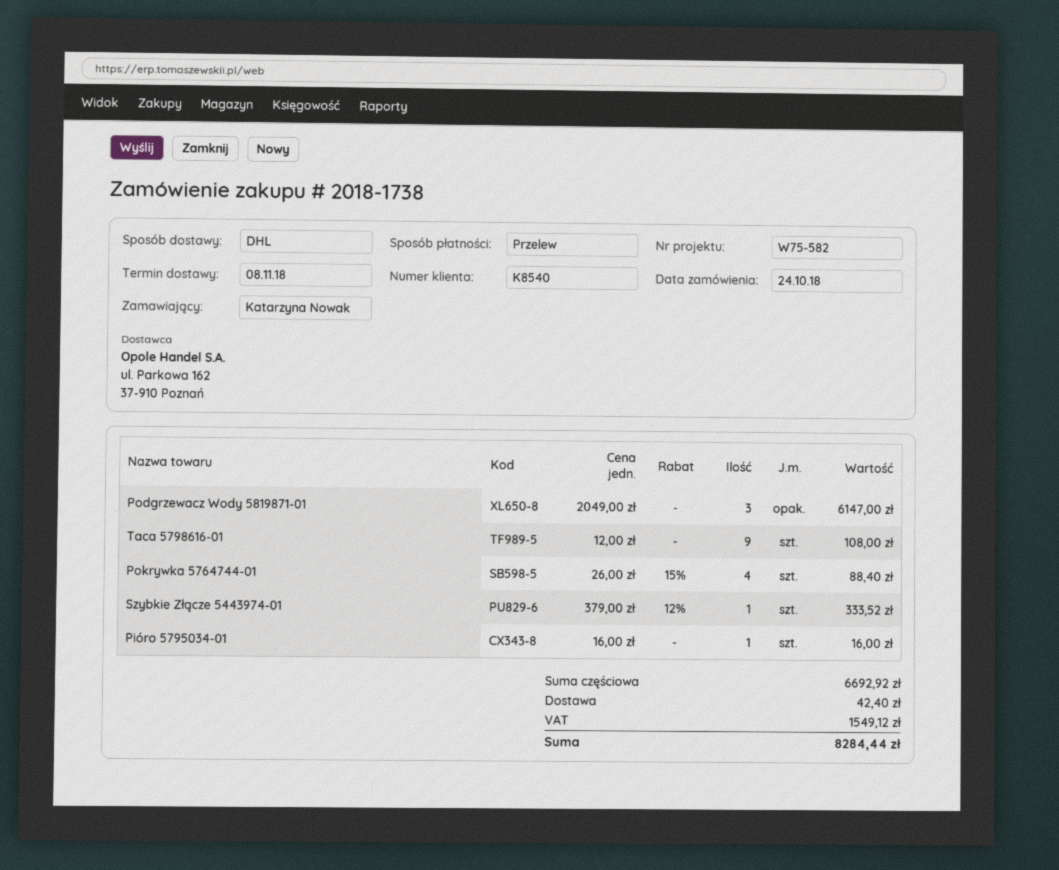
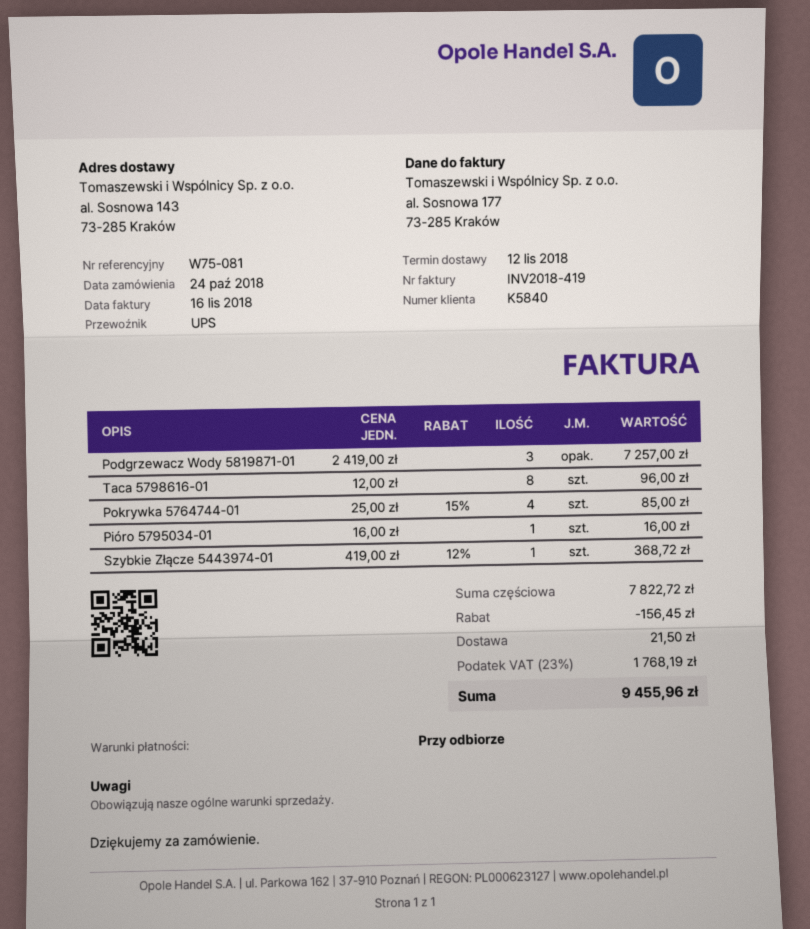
delivery date: 2018-11-08 -> 2018-11-12
customer number: K8540 -> K5840
reference: W75-582 -> W75-081
shipping method: DHL -> UPS
Podgrzewacz Wody 5819871-01: 3 x 2049.00 = 6147.00 -> 3 x 2419.00 = 7257.00
Taca 5798616-01: 9 x 12.00 = 108.00 -> 8 x 12.00 = 96.00
Pokrywka 5764744-01: 4 x 26.00 - 15% = 88.40 -> 4 x 25.00 - 15% = 85.00
Szybkie Złącze 5443974-01: 1 x 379.00 - 12% = 333.52 -> 1 x 419.00 - 12% = 368.72
subtotal: 6692.92 -> 7822.72
discount: none -> 156.45
shipping: 42.40 -> 21.50
tax: 1549.12 -> 1768.19
total: 8284.44 -> 9455.96

